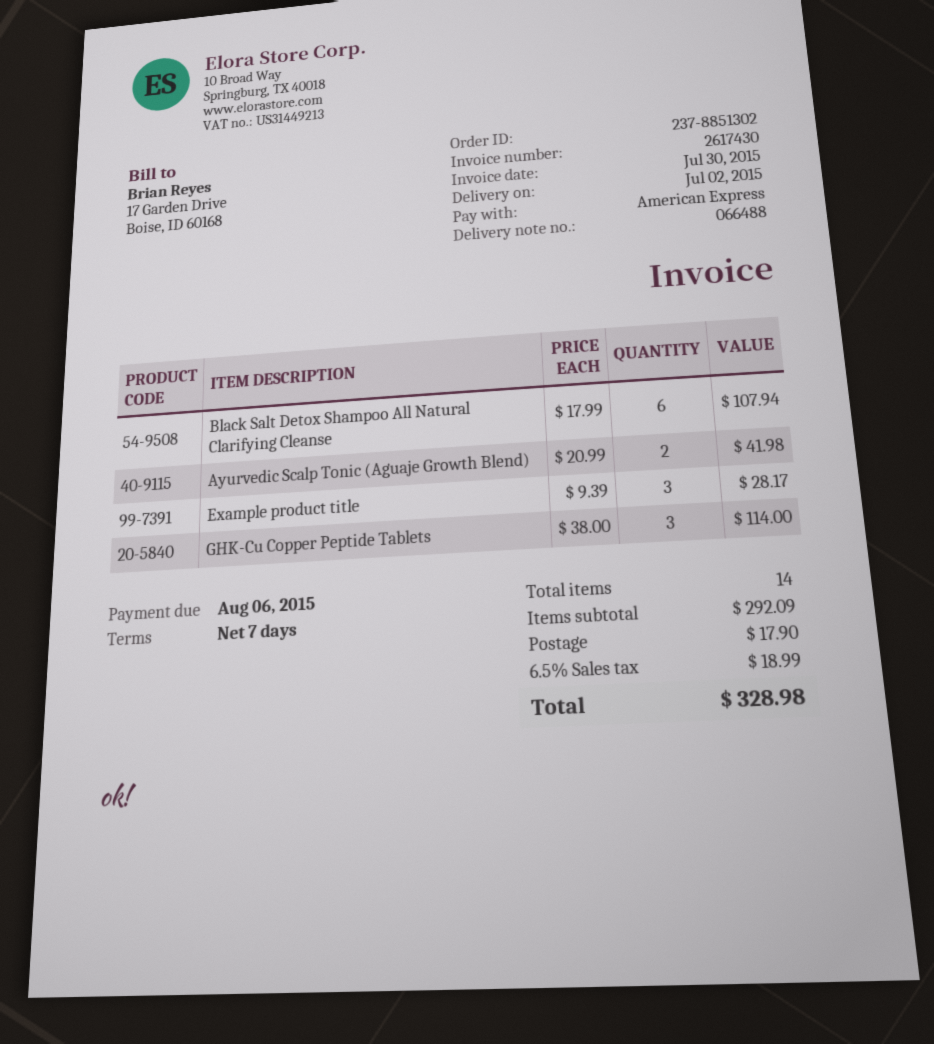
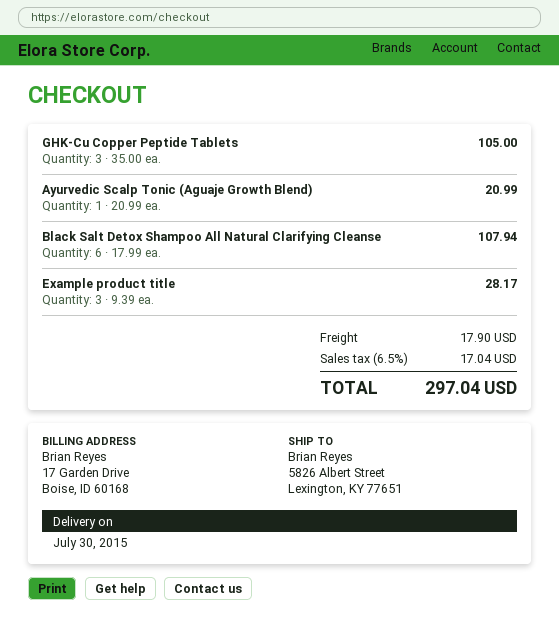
delivery date: 2015-07-02 -> 2015-07-30
Ayurvedic Scalp Tonic (Aguaje Growth Blend): 2 x 20.99 = 41.98 -> 1 x 20.99 = 20.99
GHK-Cu Copper Peptide Tablets: 3 x 38.00 = 114.00 -> 3 x 35.00 = 105.00
tax: 6.5% = 18.99 -> 6.5% = 17.04
total: 328.98 -> 297.04

